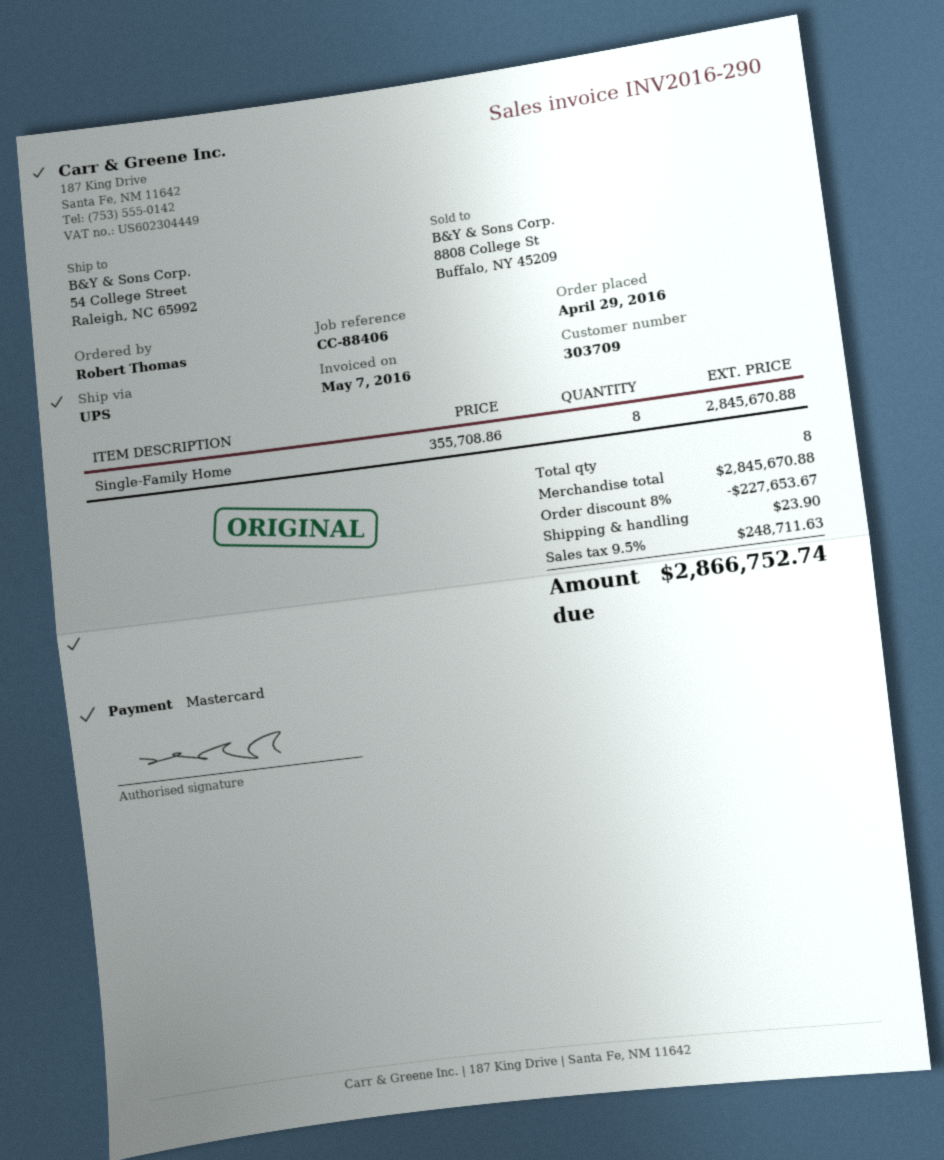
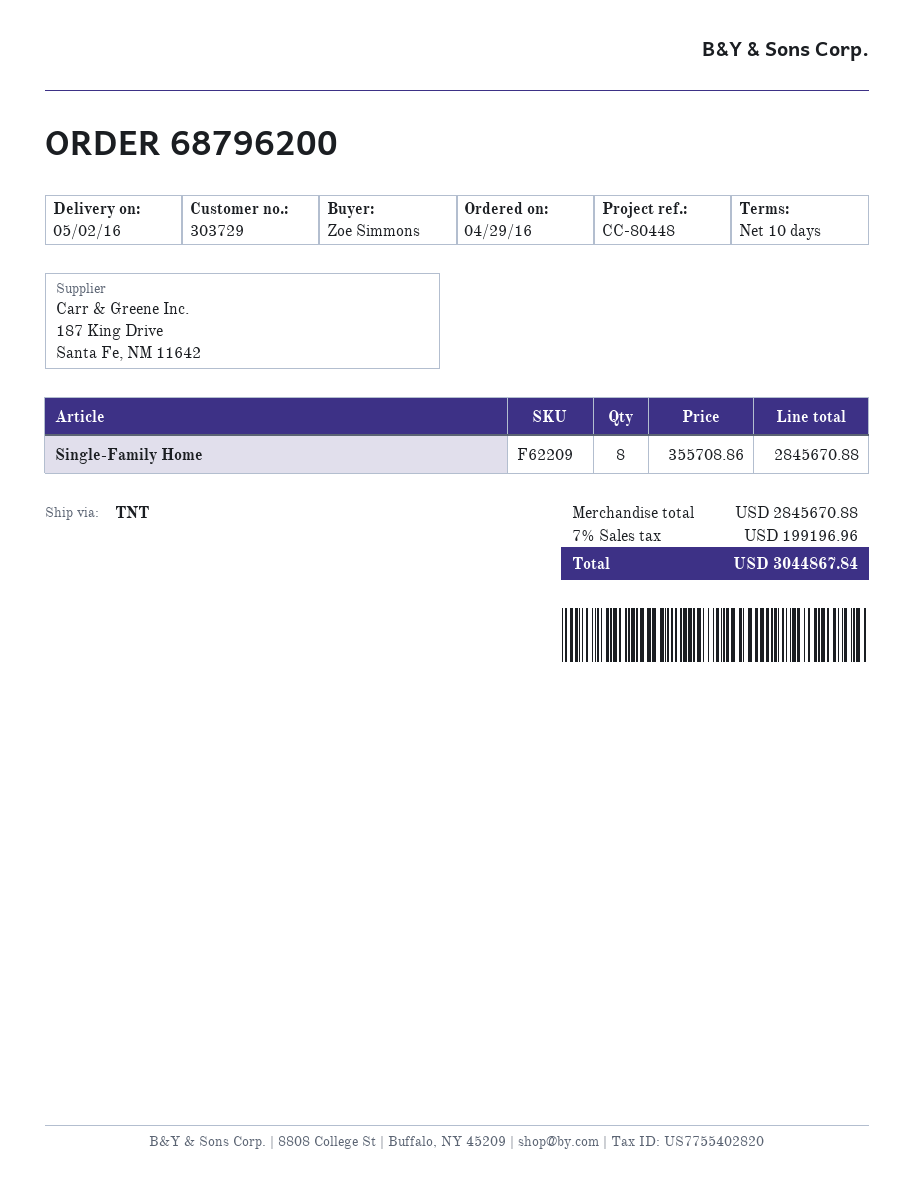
customer number: 303709 -> 303729
reference: CC-88406 -> CC-80448
ordered by: Robert Thomas -> Zoe Simmons
shipping method: UPS -> TNT
discount: 8% = 227653.67 -> none
shipping: 23.90 -> none
tax: 9.5% = 248711.63 -> 7% = 199196.96
total: 2866752.74 -> 3044867.84

